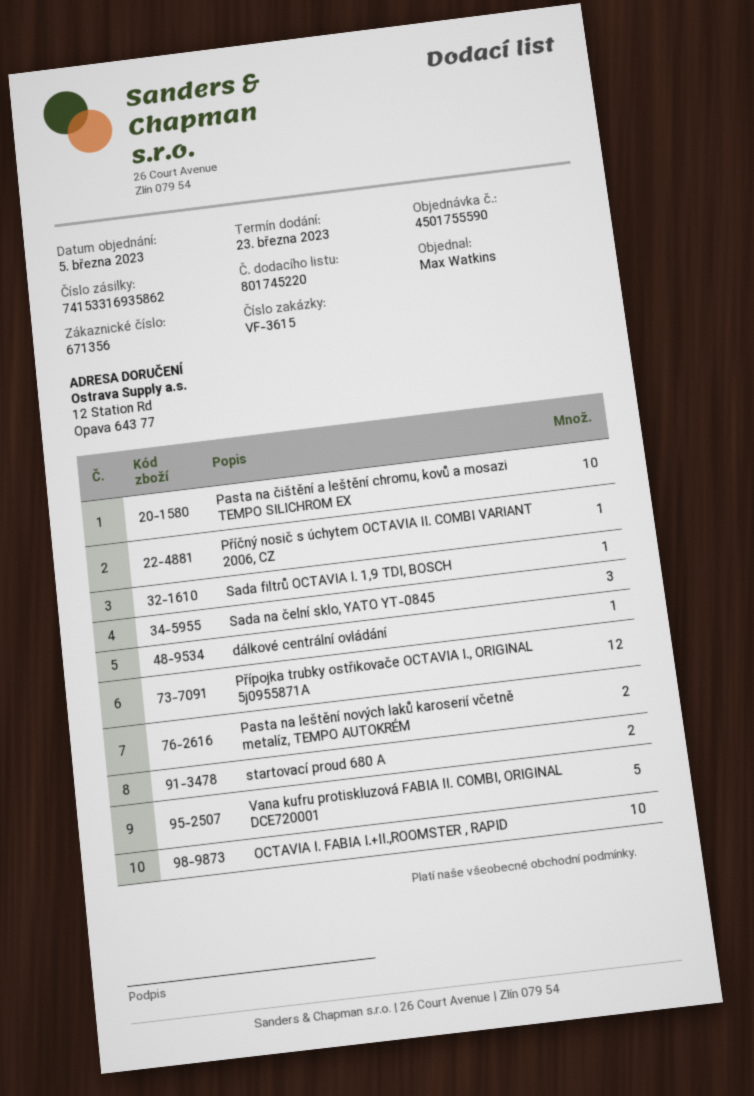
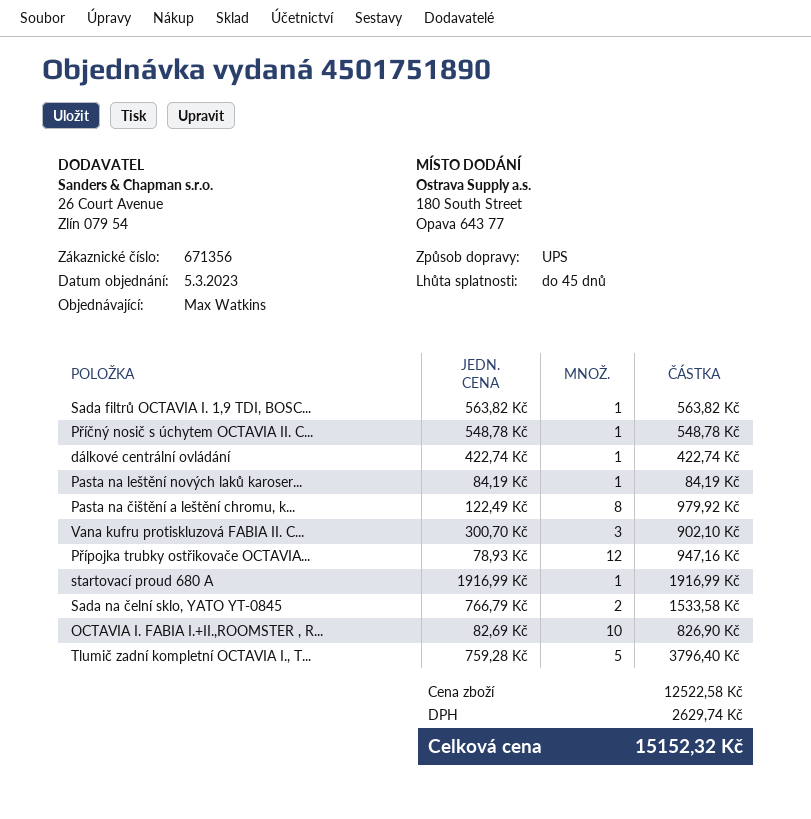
order number: 4501755590 -> 4501751890
ship to: 12 Station Rd, Opava 643 77 -> 180 South Street, Opava 643 77
Pasta na čištění a leštění chromu, kovů a mosazi TEMPO SILICHROM EX: 10 -> 8
Sada na čelní sklo, YATO YT-0845: 3 -> 2
Pasta na leštění nových laků karoserií včetně metalíz, TEMPO AUTOKRÉM: 2 -> 1
startovací proud 680 A: 2 -> 1
Vana kufru protiskluzová FABIA II. COMBI, ORIGINAL DCE720001: 5 -> 3
Tlumič zadní kompletní OCTAVIA I., T...: none -> 5

